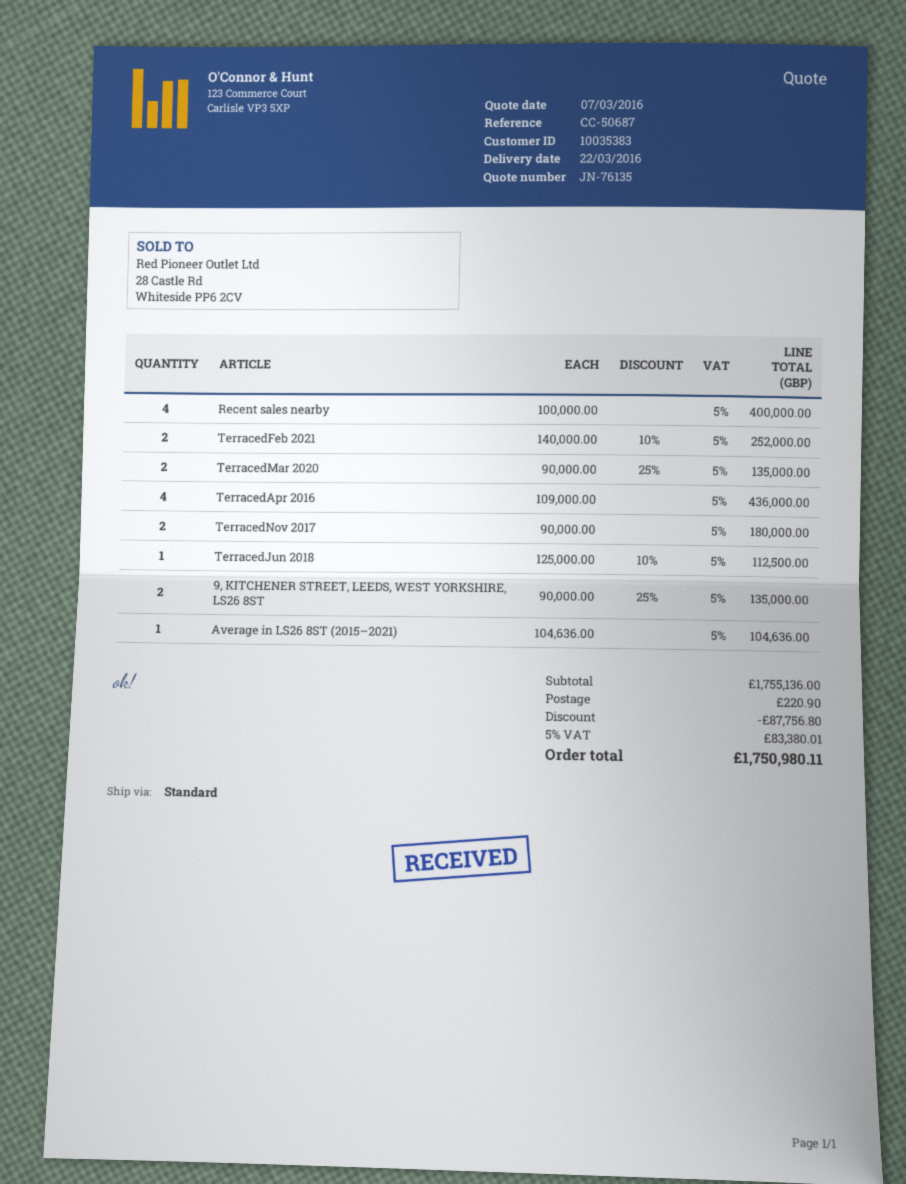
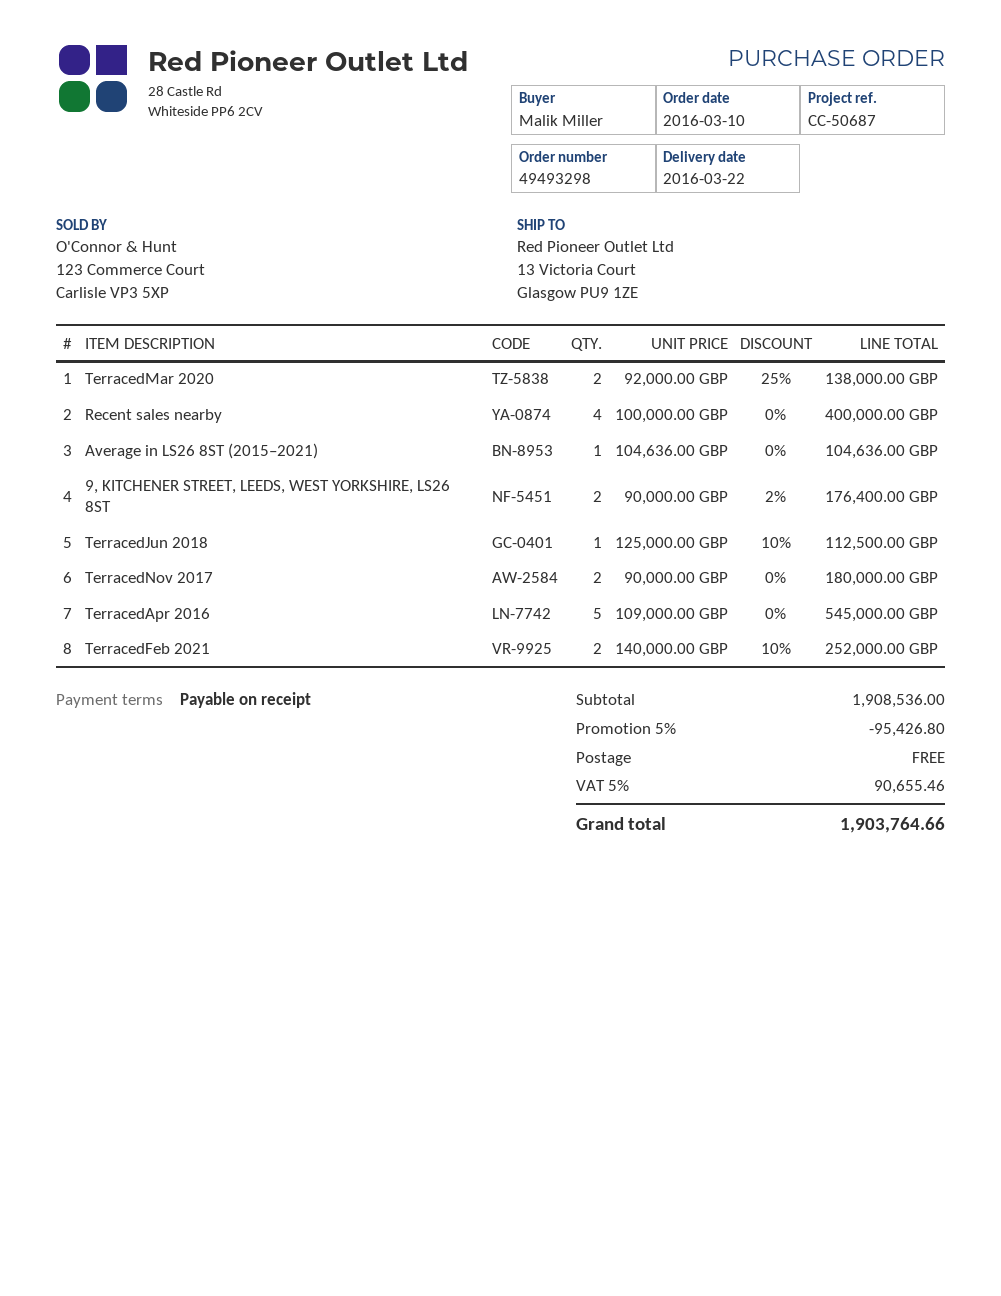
TerracedMar 2020: 2 x 90000.00 - 25% = 135000.00 -> 2 x 92000.00 - 25% = 138000.00
TerracedApr 2016: 4 x 109000.00 = 436000.00 -> 5 x 109000.00 = 545000.00
9, KITCHENER STREET, LEEDS, WEST YORKSHIRE, LS26 8ST: 2 x 90000.00 - 25% = 135000.00 -> 2 x 90000.00 - 2% = 176400.00
subtotal: 1755136.00 -> 1908536.00
discount: 87756.80 -> 95426.80
shipping: 220.90 -> 0.00
tax: 5% = 83380.01 -> 5% = 90655.46
total: 1750980.11 -> 1903764.66

